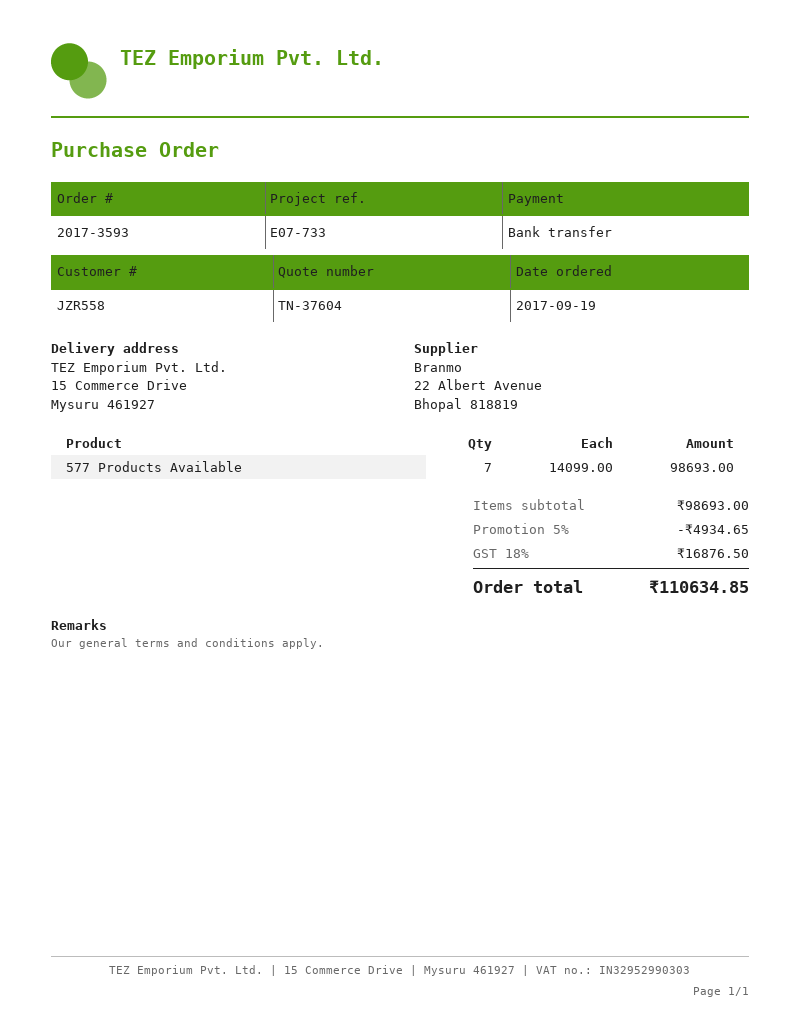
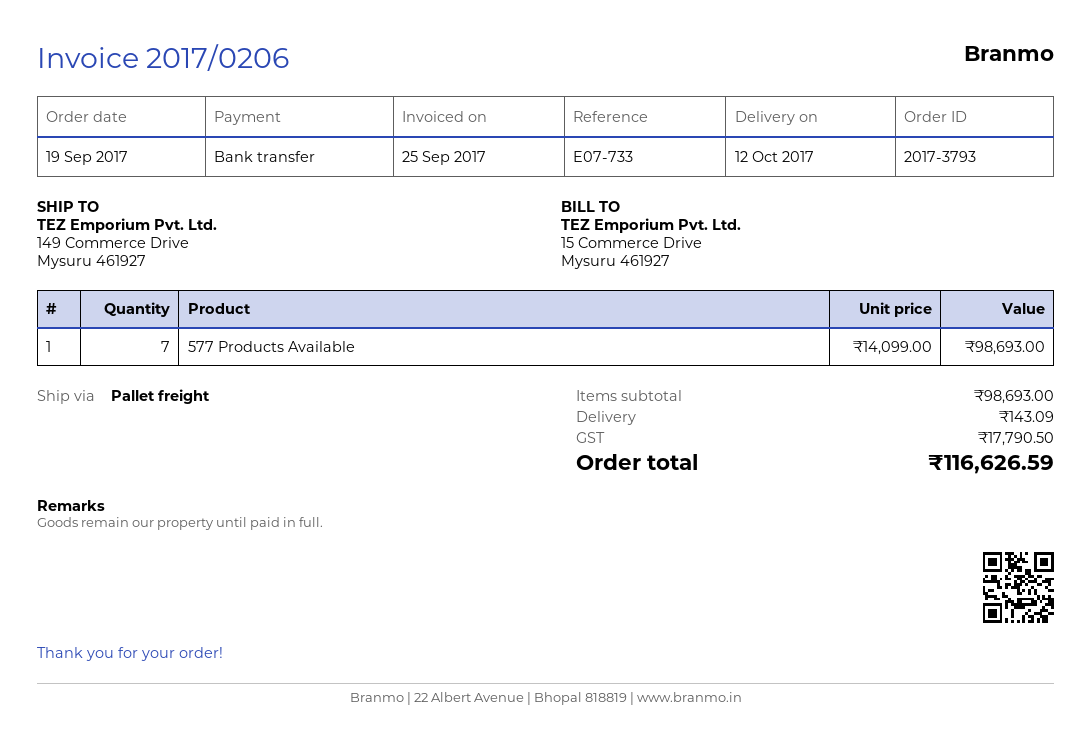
order number: 2017-3593 -> 2017-3793
ship to: 15 Commerce Drive, Mysuru 461927 -> 149 Commerce Drive, Mysuru 461927
discount: 5% = 4934.65 -> none
shipping: none -> 143.09
tax: 16876.50 -> 17790.50
total: 110634.85 -> 116626.59

